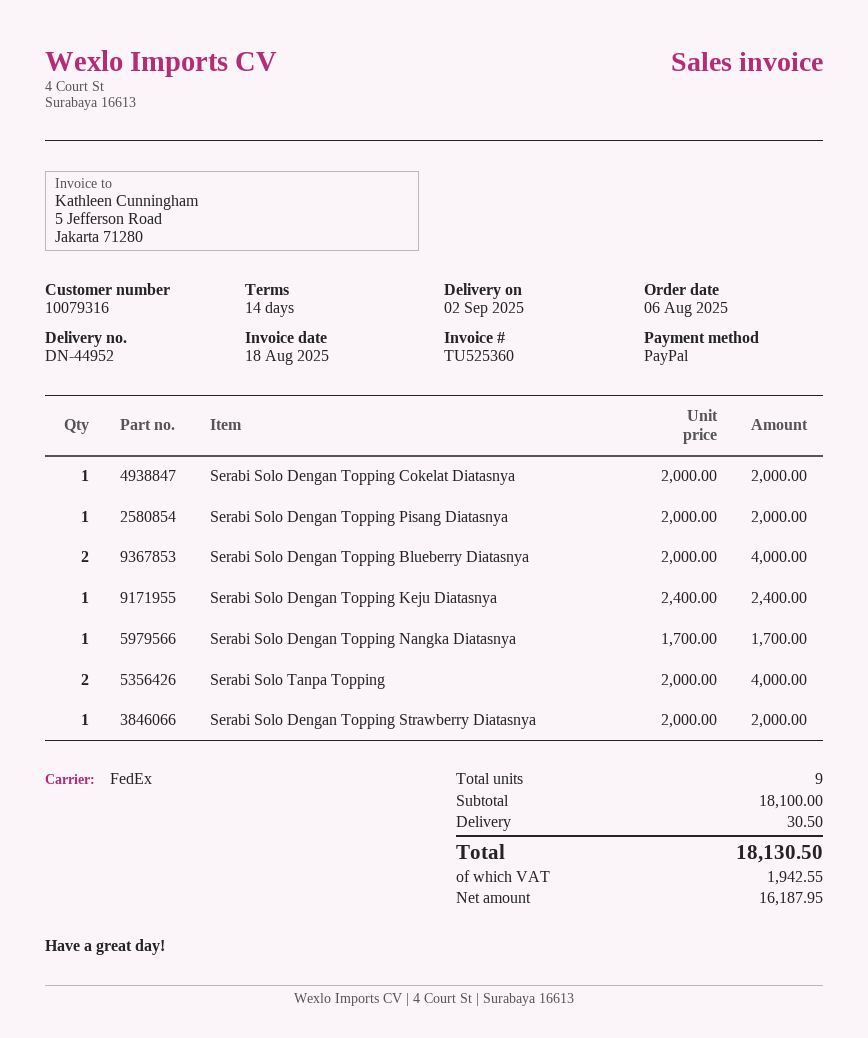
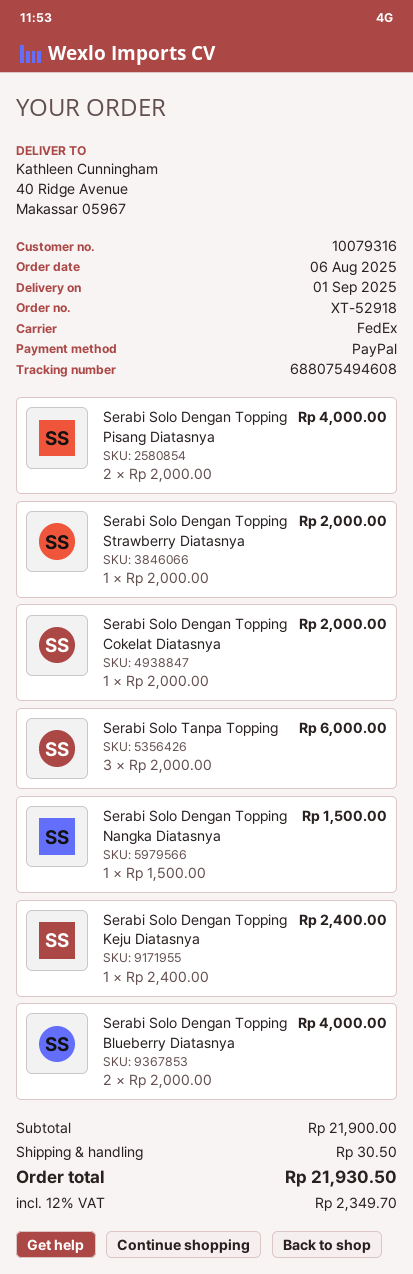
delivery date: 2025-09-02 -> 2025-09-01
Serabi Solo Dengan Topping Pisang Diatasnya: 1 x 2000.00 = 2000.00 -> 2 x 2000.00 = 4000.00
Serabi Solo Dengan Topping Nangka Diatasnya: 1 x 1700.00 = 1700.00 -> 1 x 1500.00 = 1500.00
Serabi Solo Tanpa Topping: 2 x 2000.00 = 4000.00 -> 3 x 2000.00 = 6000.00
subtotal: 18100.00 -> 21900.00
tax: 1942.55 -> 2349.70
total: 18130.50 -> 21930.50

